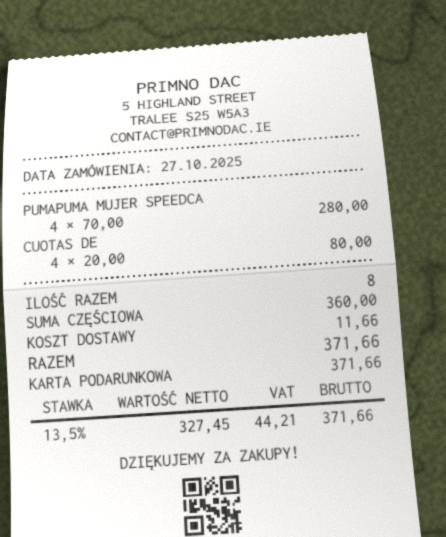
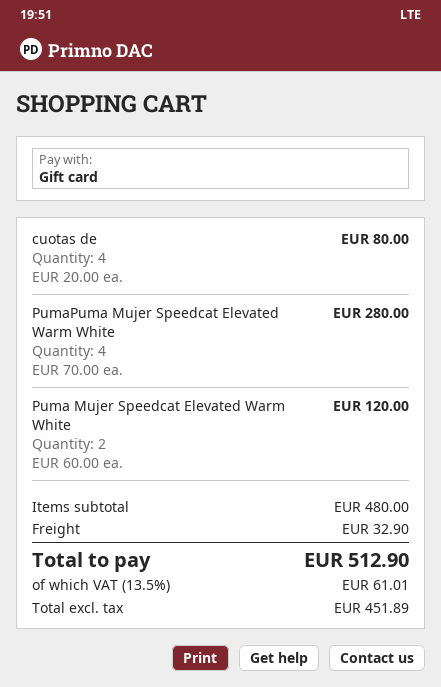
Puma Mujer Speedcat Elevated Warm White: none -> 2 x 60.00 = 120.00
subtotal: 360.00 -> 480.00
shipping: 11.66 -> 32.90
net: 327.45 -> 451.89
tax: 13.5% = 44.21 -> 13.5% = 61.01
total: 371.66 -> 512.90

